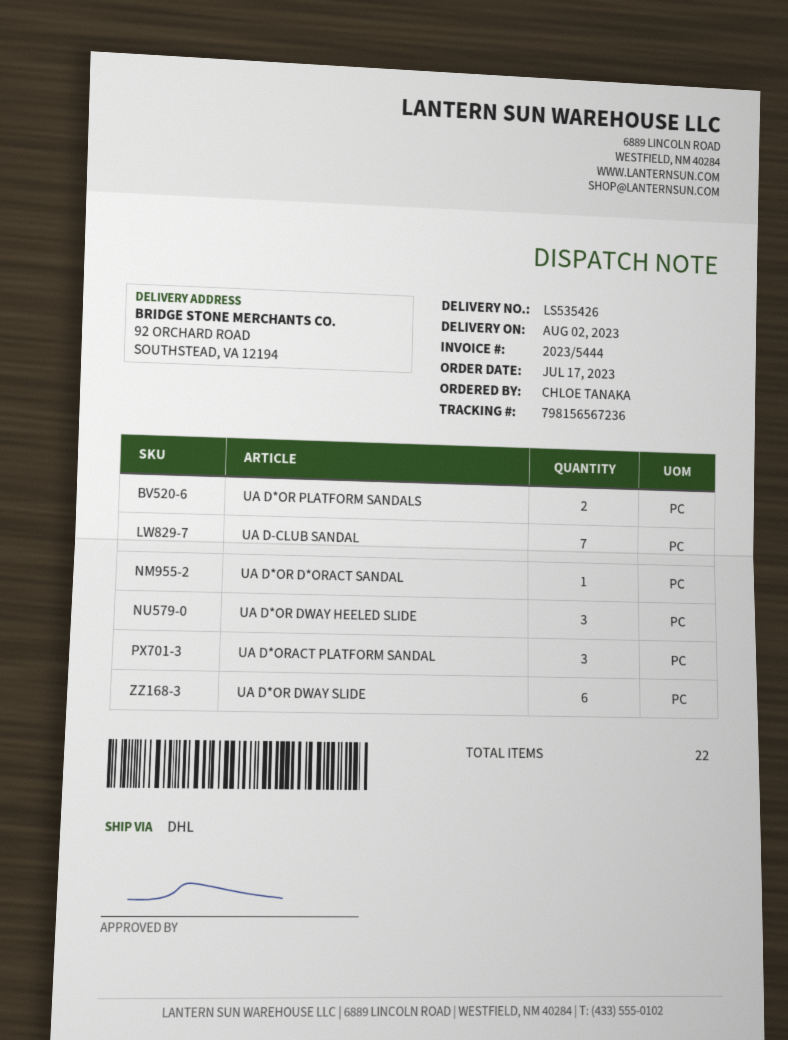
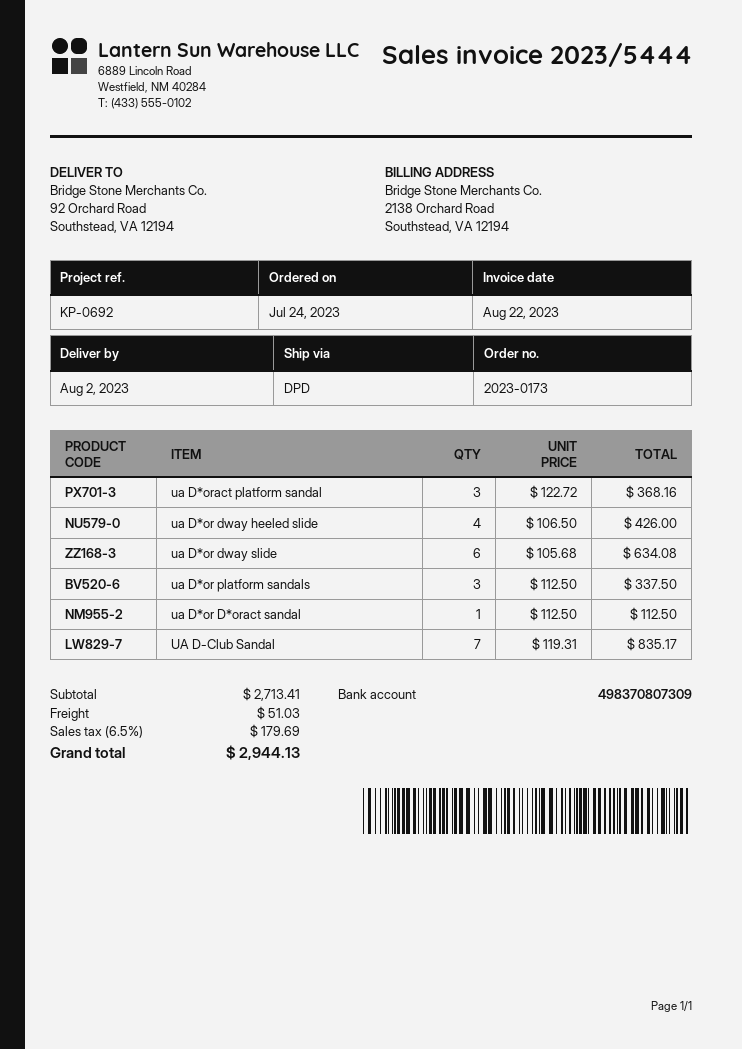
order date: 2023-07-17 -> 2023-07-24
shipping method: DHL -> DPD
UA D*OR PLATFORM SANDALS: 2 -> 3
UA D*OR DWAY HEELED SLIDE: 3 -> 4

